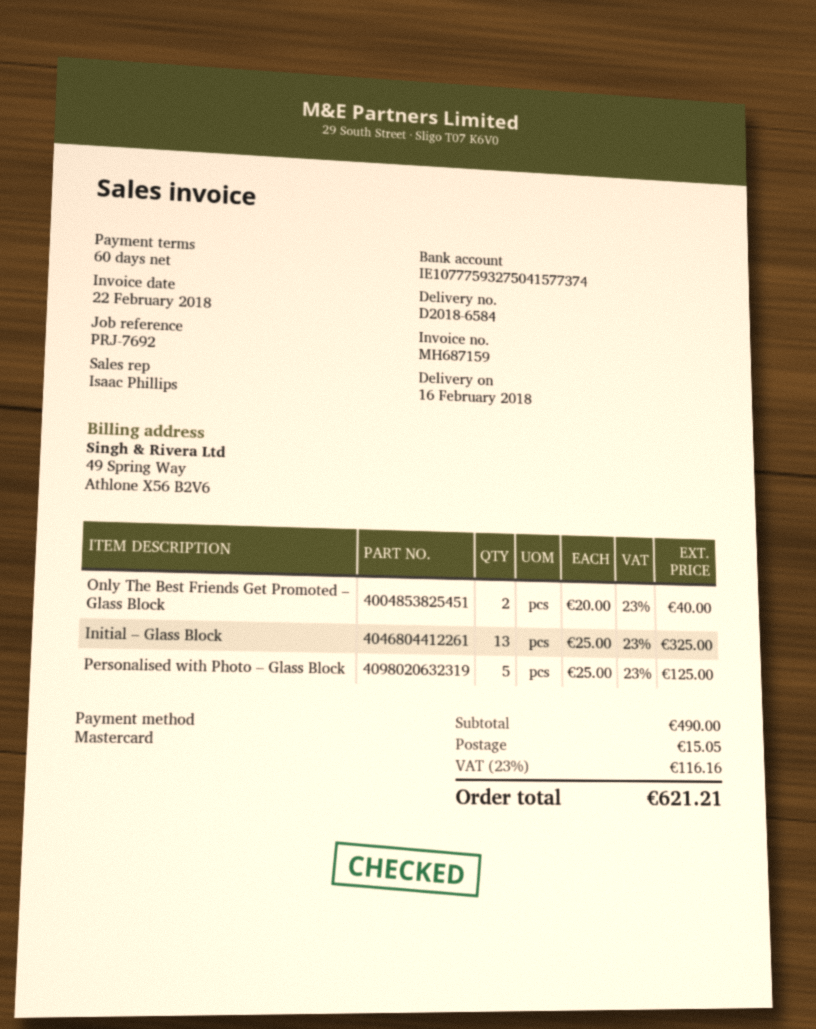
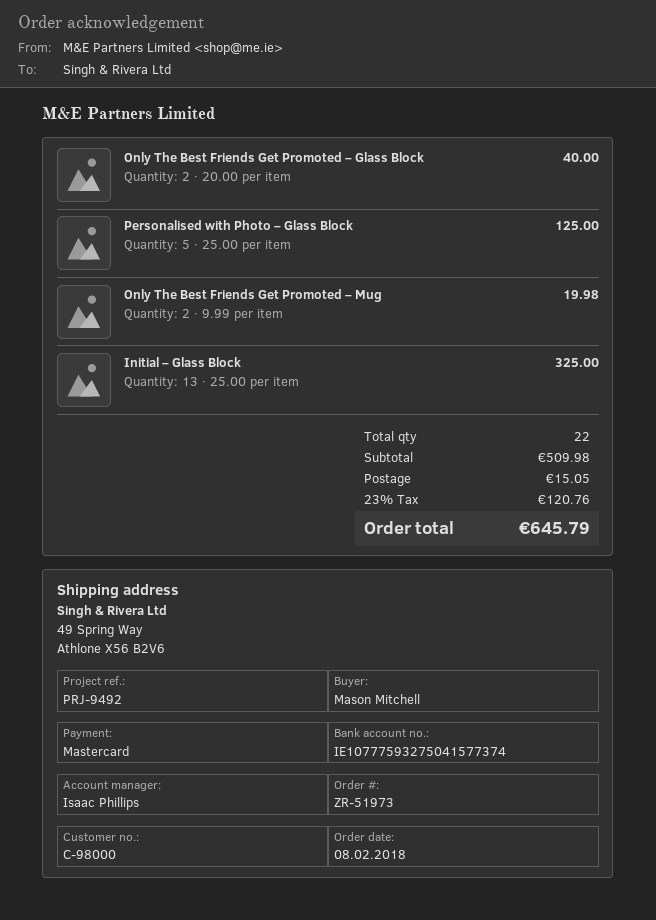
reference: PRJ-7692 -> PRJ-9492
Only The Best Friends Get Promoted – Mug: none -> 2 x 9.99 = 19.98
subtotal: 490.00 -> 509.98
tax: 23% = 116.16 -> 23% = 120.76
total: 621.21 -> 645.79

